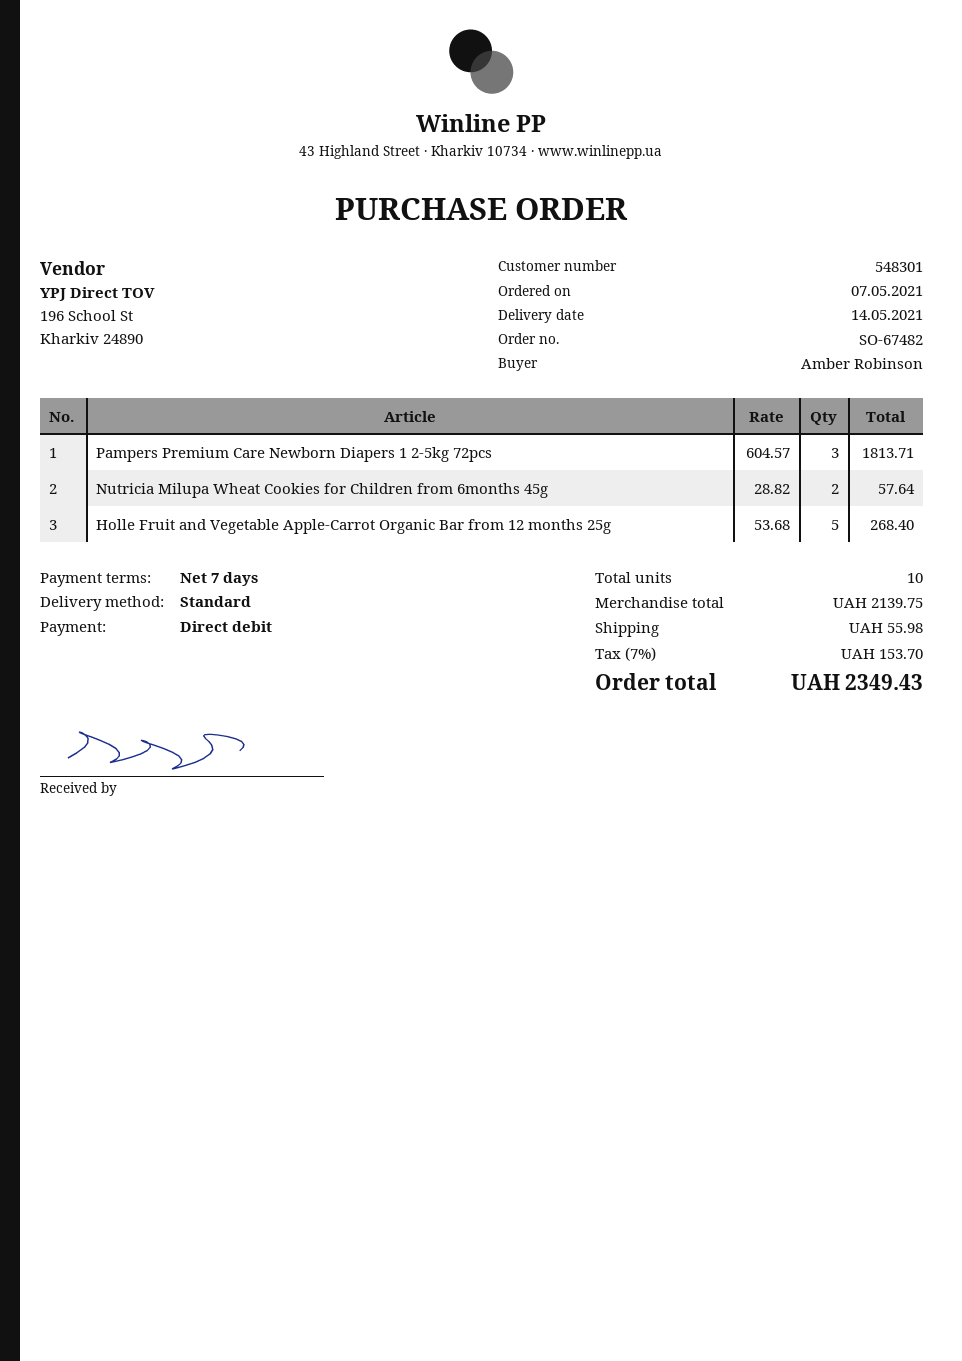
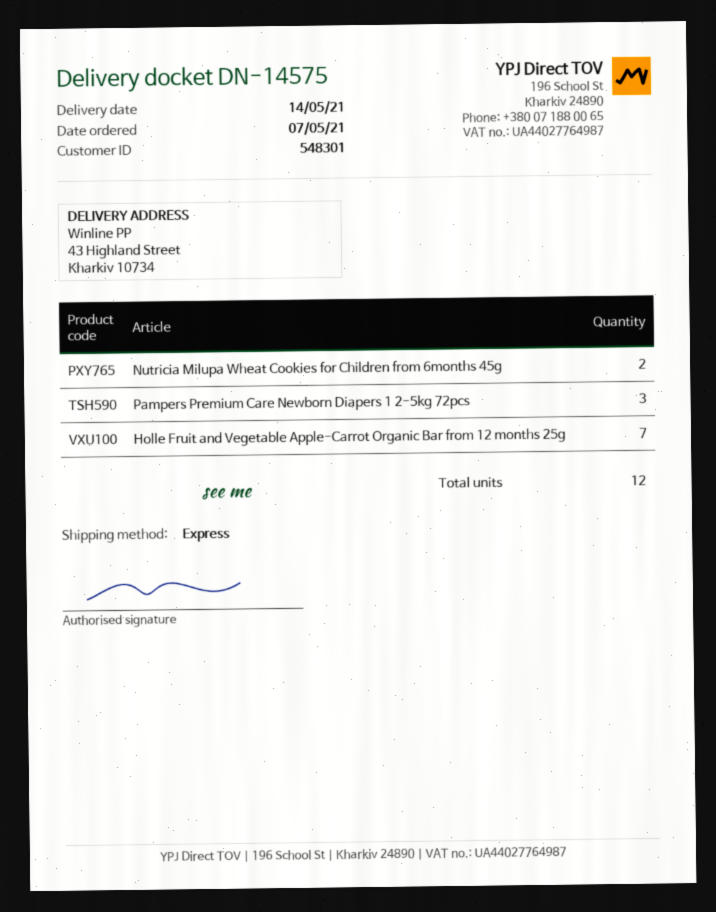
shipping method: standard -> express
Holle Fruit and Vegetable Apple-Carrot Organic Bar from 12 months 25g: 5 -> 7
total quantity: 10 -> 12

